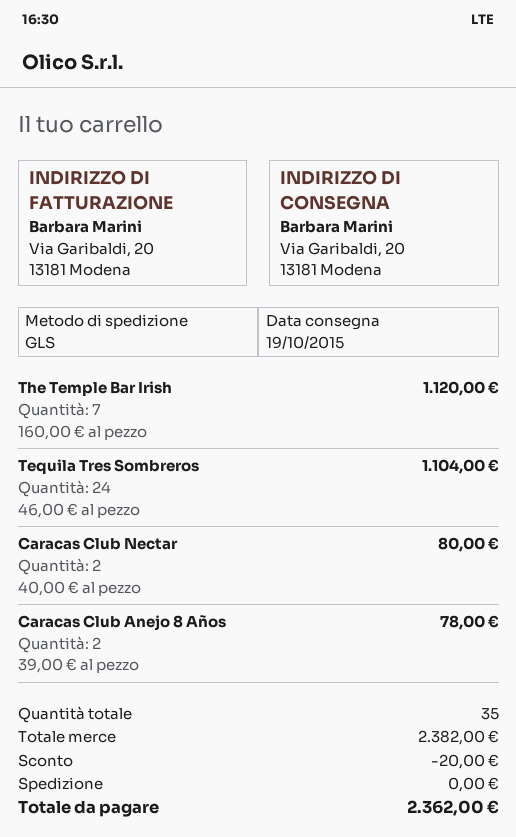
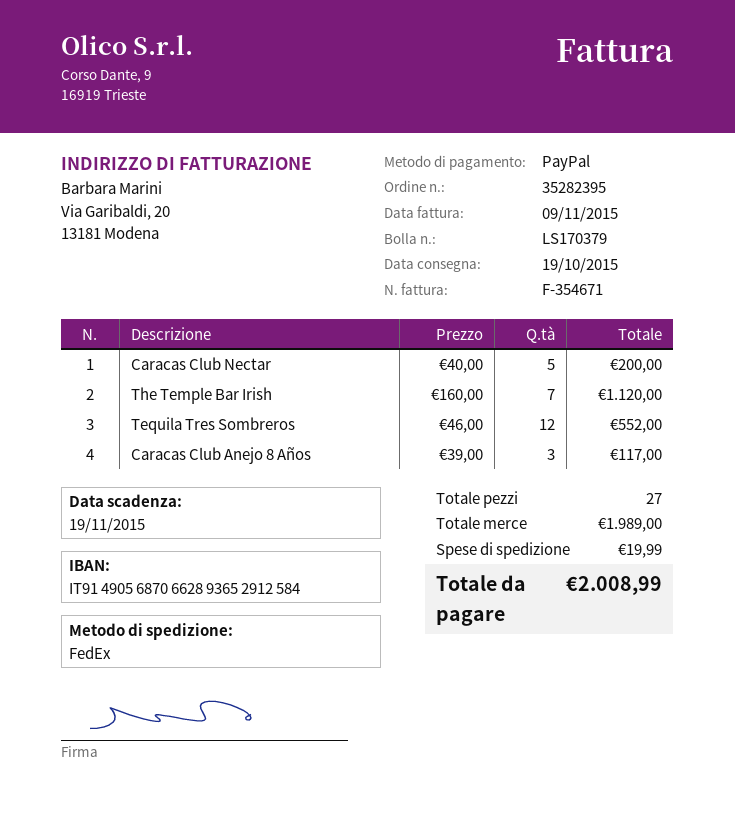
shipping method: GLS -> FedEx
Tequila Tres Sombreros: 24 x 46.00 = 1104.00 -> 12 x 46.00 = 552.00
Caracas Club Nectar: 2 x 40.00 = 80.00 -> 5 x 40.00 = 200.00
Caracas Club Anejo 8 Años: 2 x 39.00 = 78.00 -> 3 x 39.00 = 117.00
total quantity: 35 -> 27
subtotal: 2382.00 -> 1989.00
discount: 20.00 -> none
shipping: 0.00 -> 19.99
total: 2362.00 -> 2008.99

